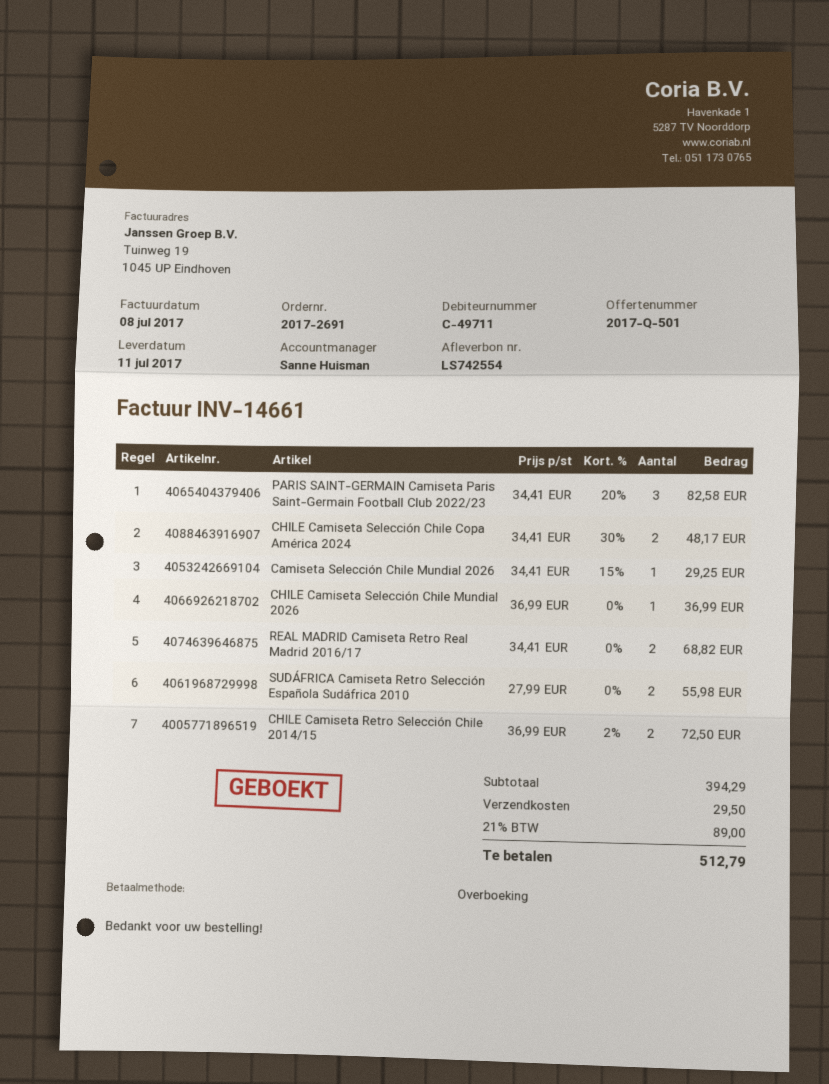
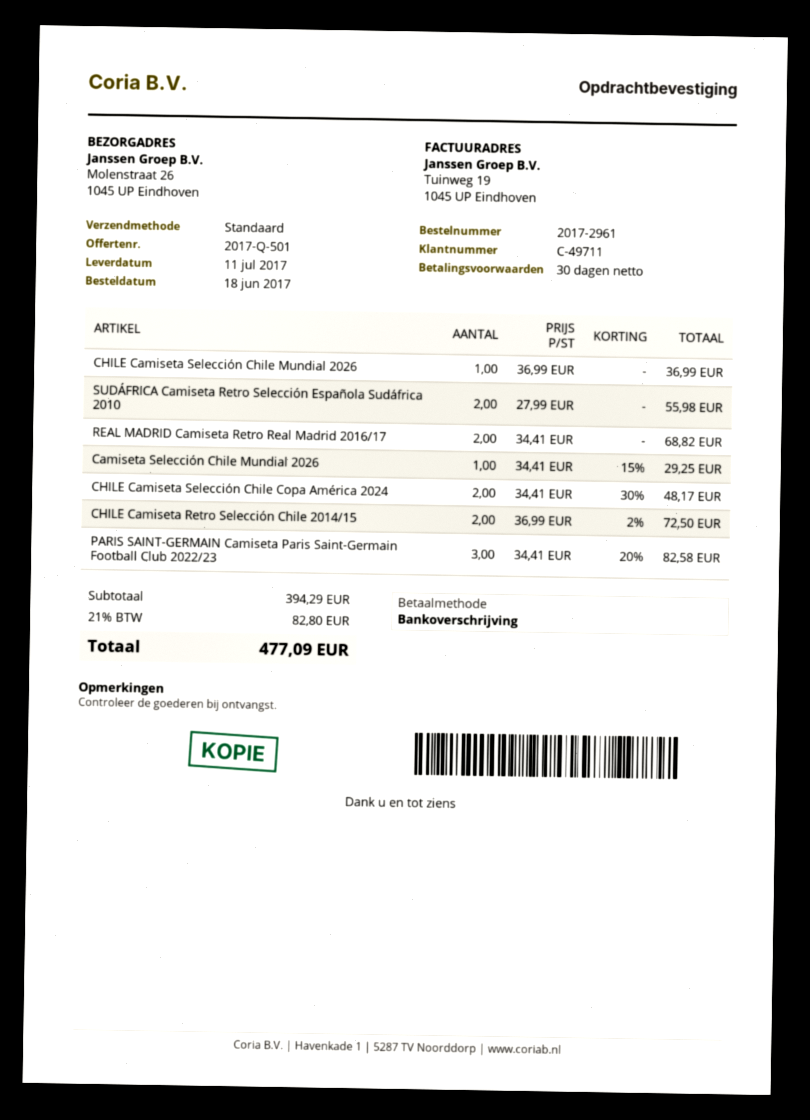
order number: 2017-2691 -> 2017-2961
shipping: 29.50 -> none
tax: 21% = 89.00 -> 21% = 82.80
total: 512.79 -> 477.09

